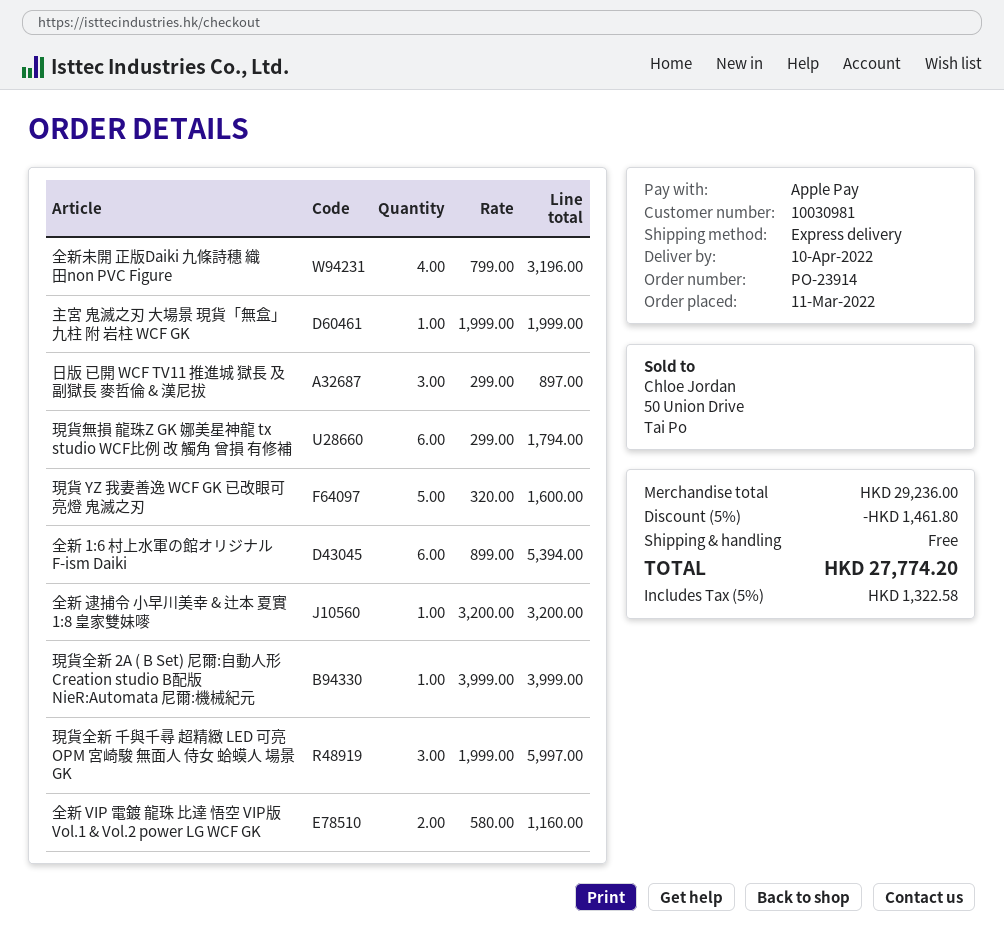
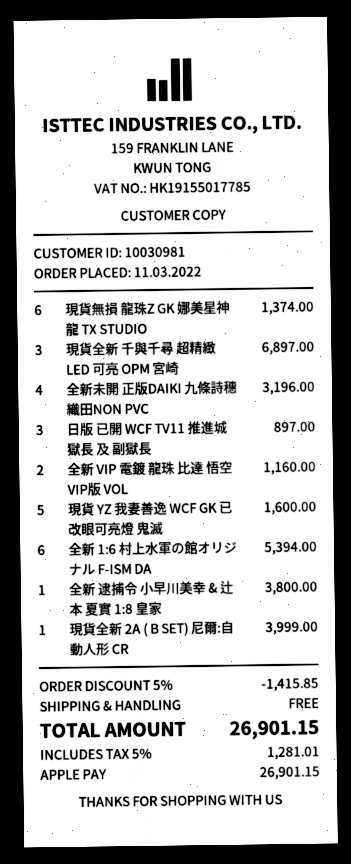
主宮 鬼滅之刃 大場景 現貨「無盒」九柱 附 岩柱 WCF GK: 1 for 1999.00 -> none
現貨無損 龍珠Z GK 娜美星神龍 tx studio WCF比例 改 觸角 曾損 有修補: 6 for 1794.00 -> 6 for 1374.00
全新 逮捕令 小早川美幸 & 辻本 夏實 1:8 皇家雙妹嘜: 1 for 3200.00 -> 1 for 3800.00
現貨全新 千與千尋 超精緻 LED 可亮 OPM 宮崎駿 無面人 侍女 蛤蟆人 場景 GK: 3 for 5997.00 -> 3 for 6897.00
discount: 5% = 1461.80 -> 5% = 1415.85
tax: 5% = 1322.58 -> 5% = 1281.01
total: 27774.20 -> 26901.15

